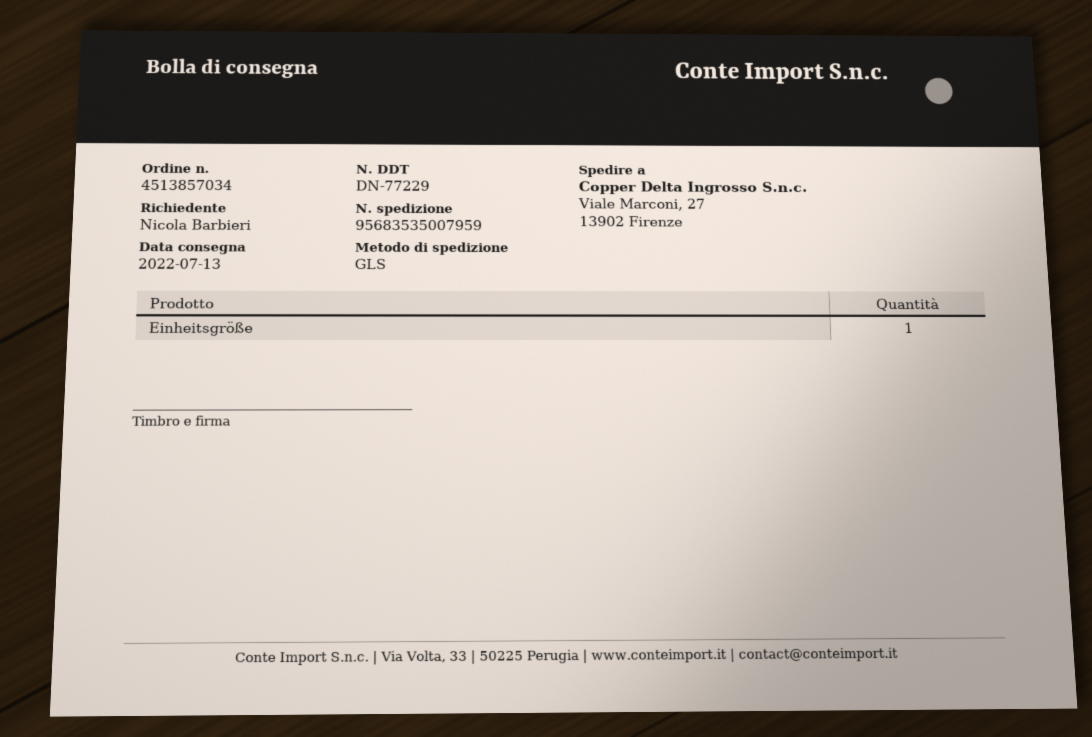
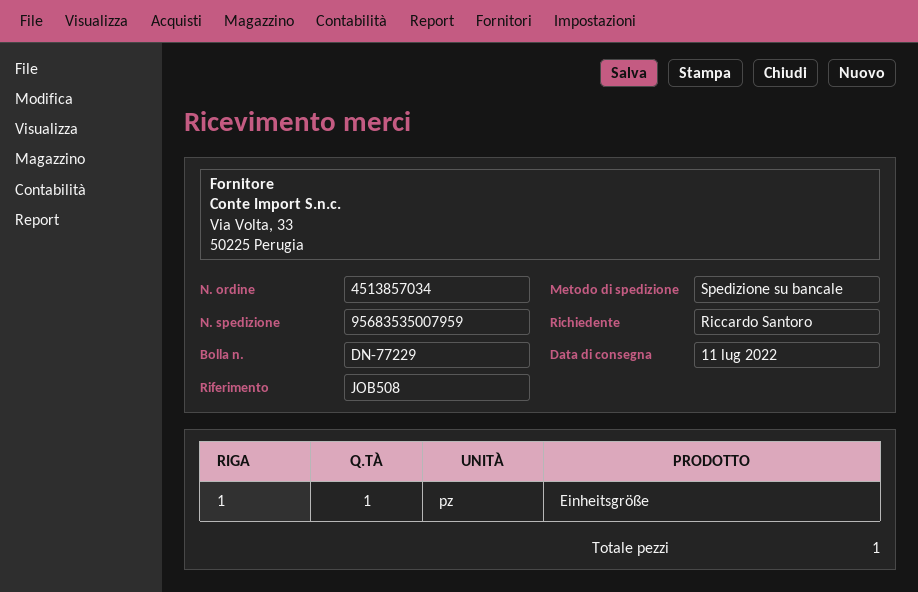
delivery date: 2022-07-13 -> 2022-07-11
ordered by: Nicola Barbieri -> Riccardo Santoro
shipping method: GLS -> pallet freight

